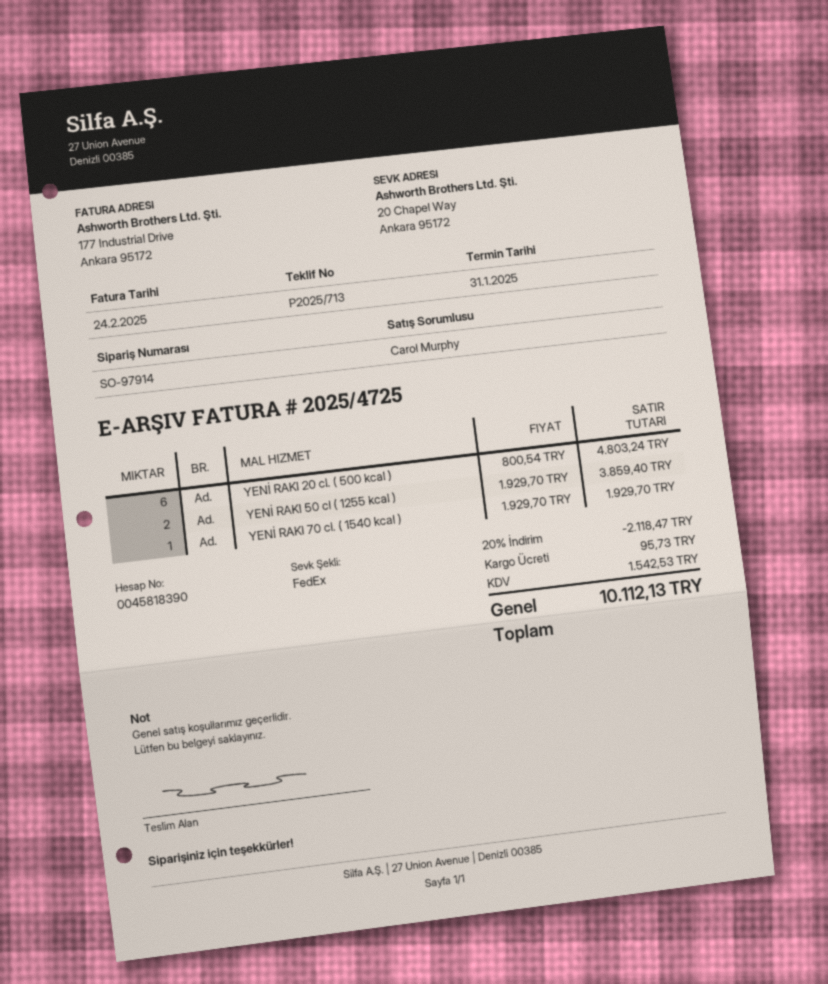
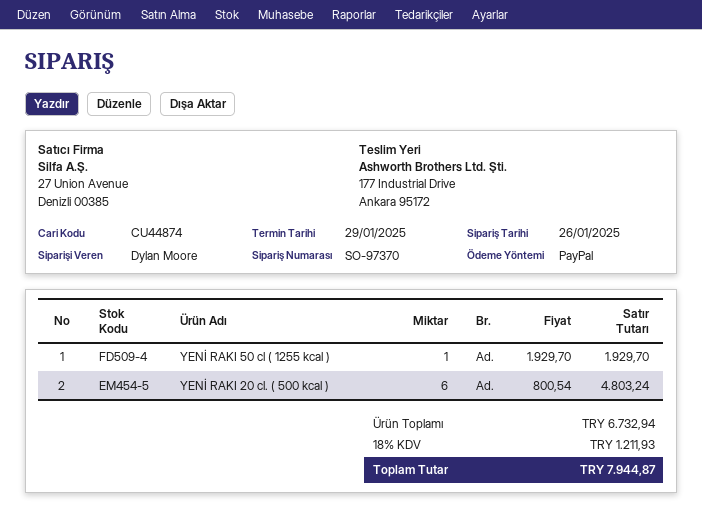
order number: SO-97914 -> SO-97370
delivery date: 2025-01-31 -> 2025-01-29
ship to: 20 Chapel Way, Ankara 95172 -> 177 Industrial Drive, Ankara 95172
YENİ RAKI 50 cl ( 1255 kcal ): 2 x 1929.70 = 3859.40 -> 1 x 1929.70 = 1929.70
YENİ RAKI 70 cl. ( 1540 kcal ): 1 x 1929.70 = 1929.70 -> none
discount: 20% = 2118.47 -> none
shipping: 95.73 -> none
tax: 1542.53 -> 1211.93
total: 10112.13 -> 7944.87

